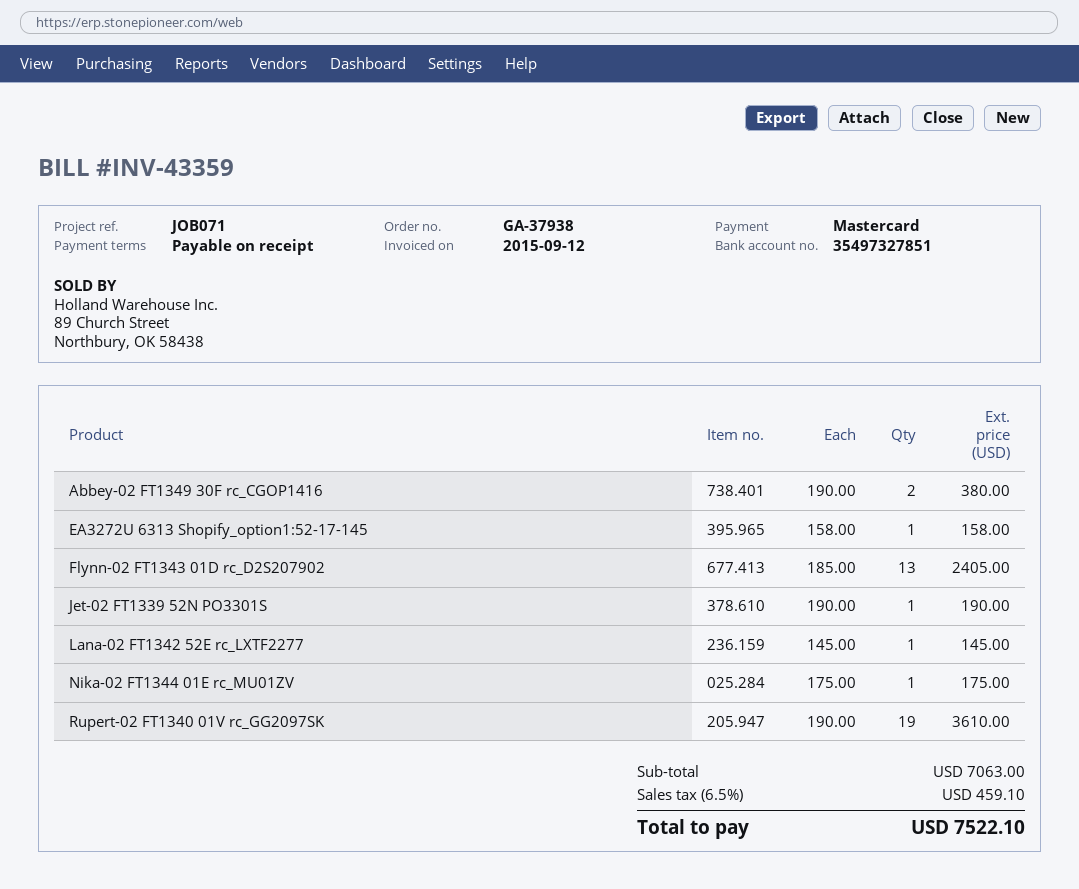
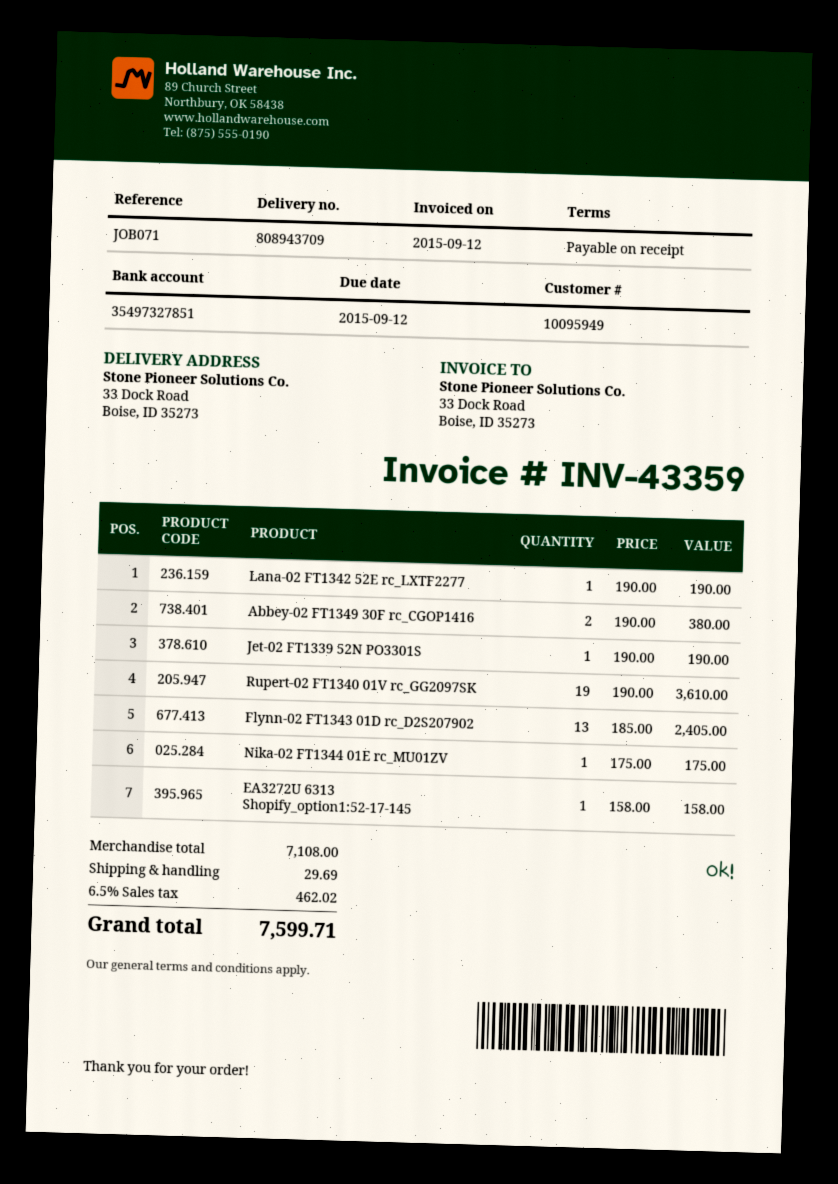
Lana-02 FT1342 52E rc_LXTF2277: 1 x 145.00 = 145.00 -> 1 x 190.00 = 190.00
subtotal: 7063.00 -> 7108.00
shipping: none -> 29.69
tax: 6.5% = 459.10 -> 6.5% = 462.02
total: 7522.10 -> 7599.71

